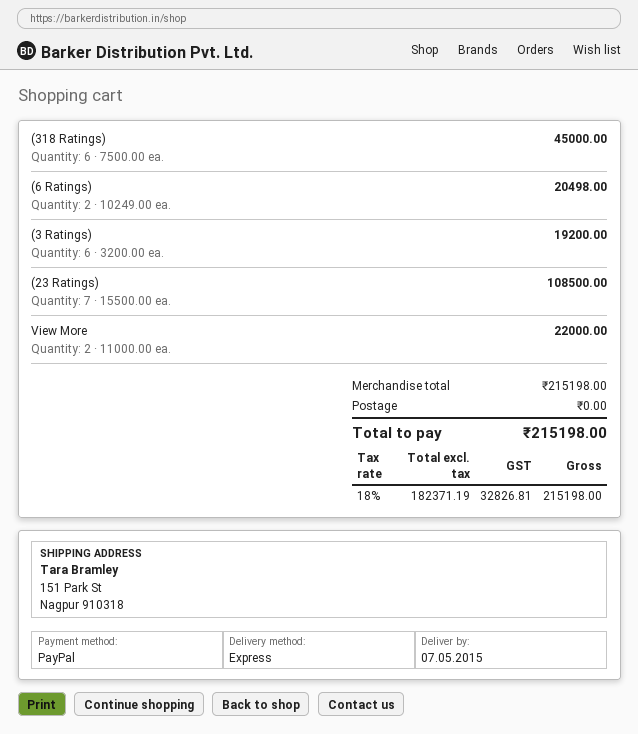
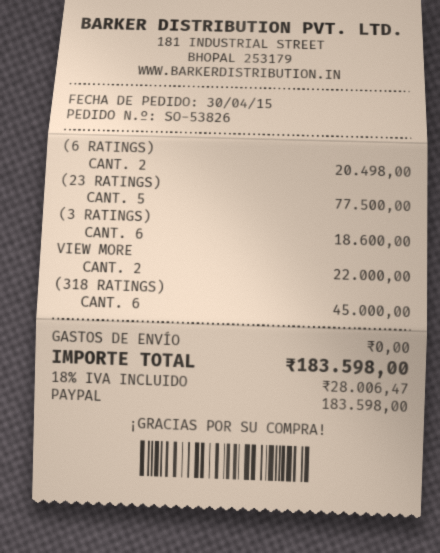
(3 Ratings): 6 for 19200.00 -> 6 for 18600.00
(23 Ratings): 7 for 108500.00 -> 5 for 77500.00
tax: 18% = 32826.81 -> 18% = 28006.47
total: 215198.00 -> 183598.00

